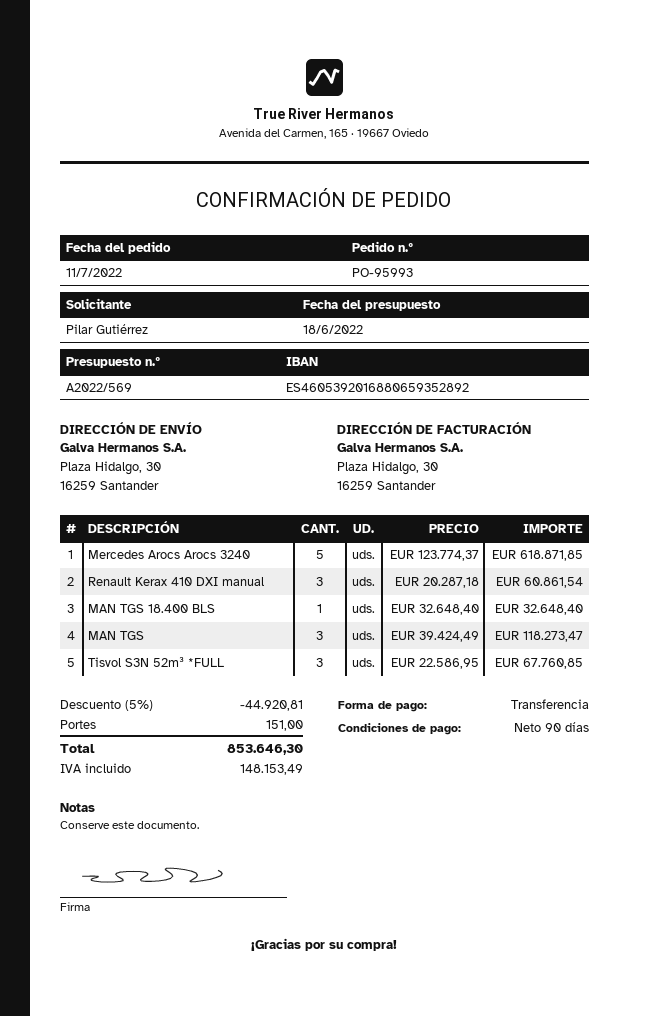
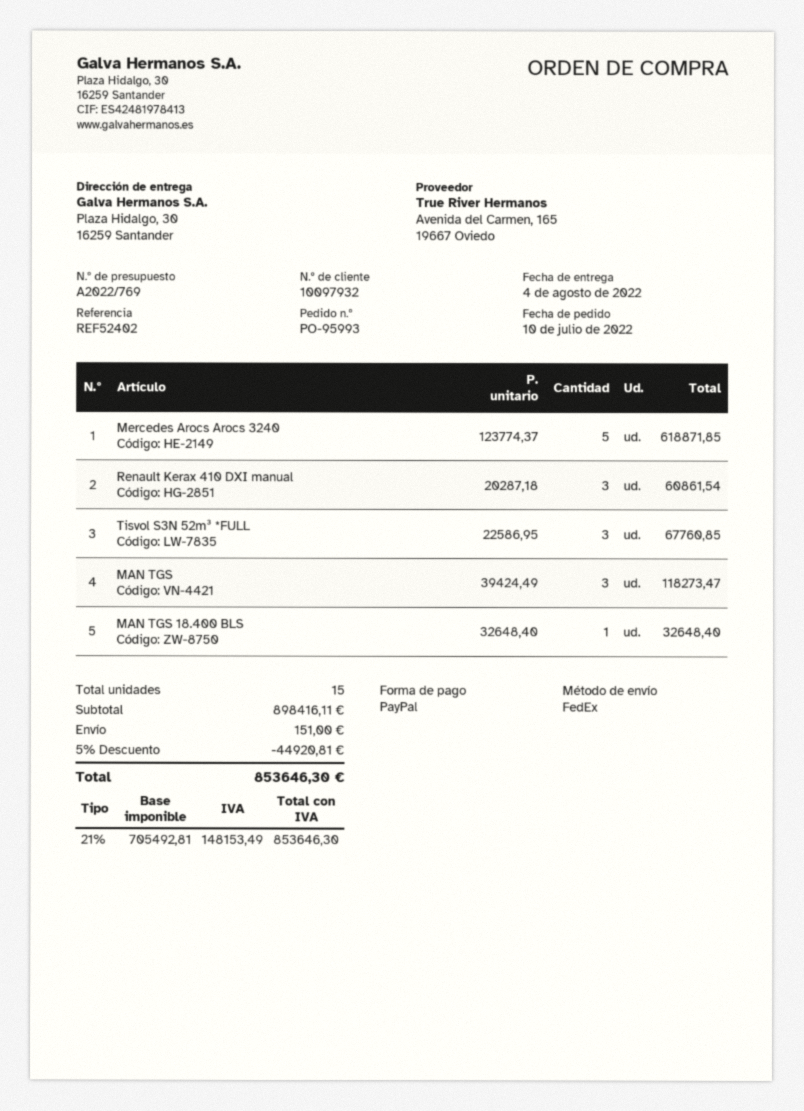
quote number: A2022/569 -> A2022/769
order date: 2022-07-11 -> 2022-07-10
payment method: bank transfer -> PayPal

